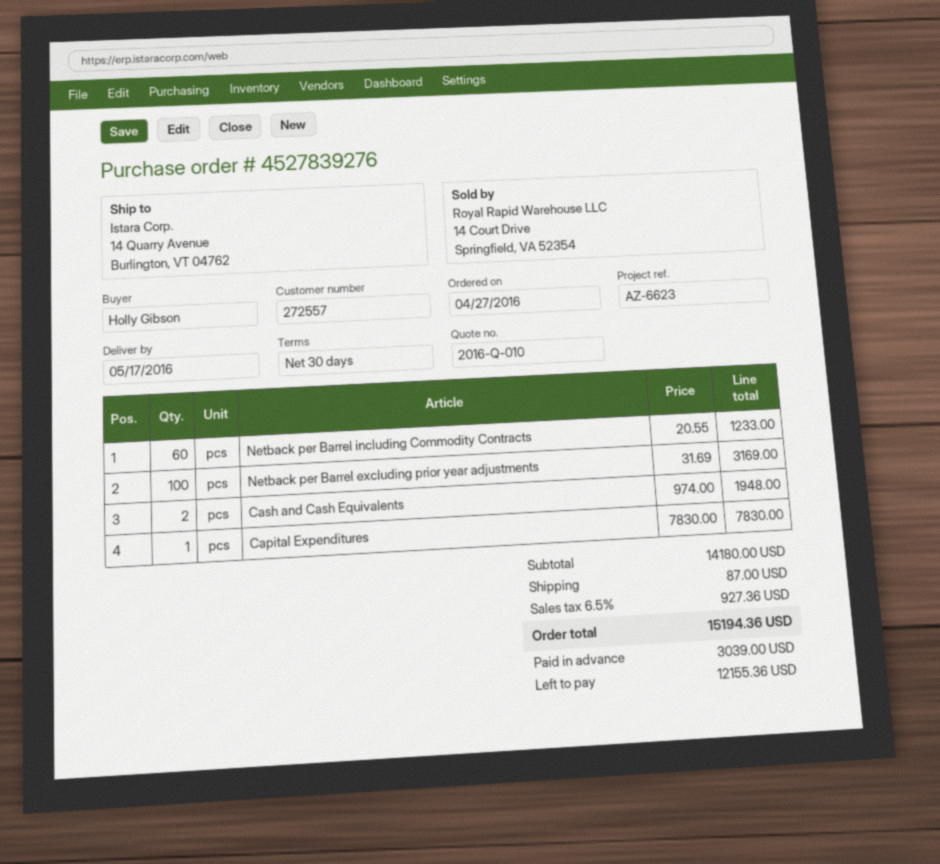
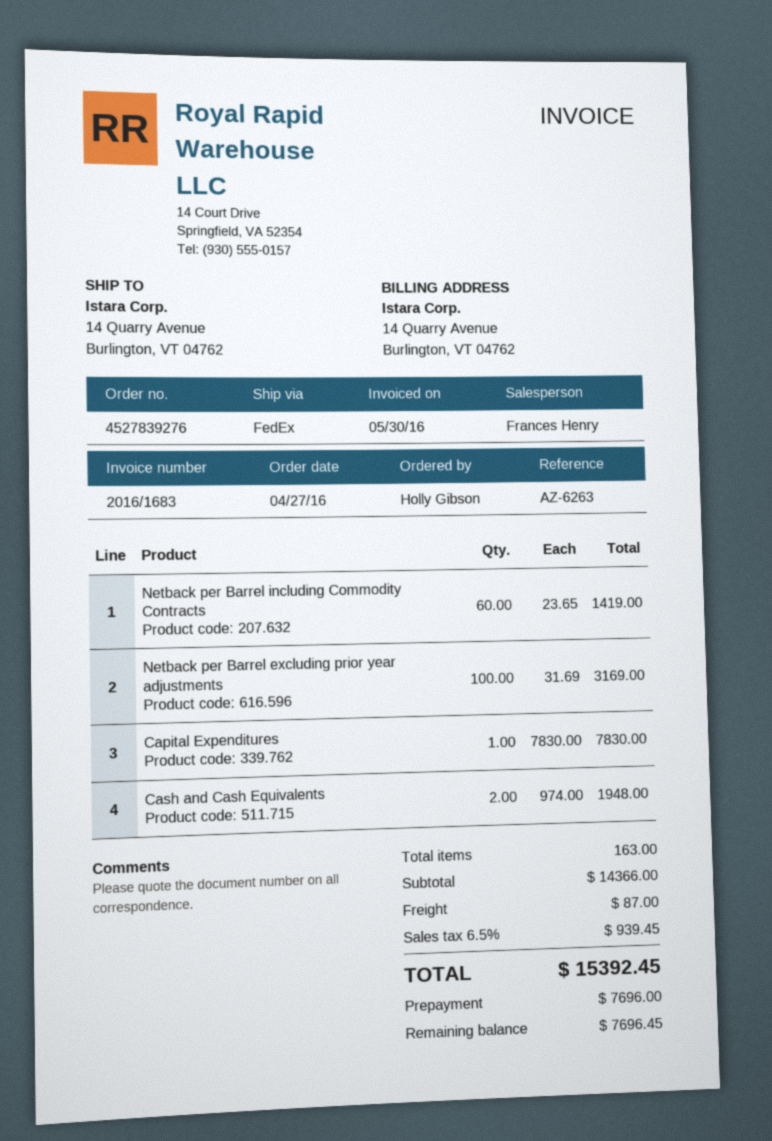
reference: AZ-6623 -> AZ-6263
Netback per Barrel including Commodity Contracts: 60 x 20.55 = 1233.00 -> 60 x 23.65 = 1419.00
subtotal: 14180.00 -> 14366.00
tax: 6.5% = 927.36 -> 6.5% = 939.45
total: 15194.36 -> 15392.45
deposit: 3039.00 -> 7696.00
balance: 12155.36 -> 7696.45

